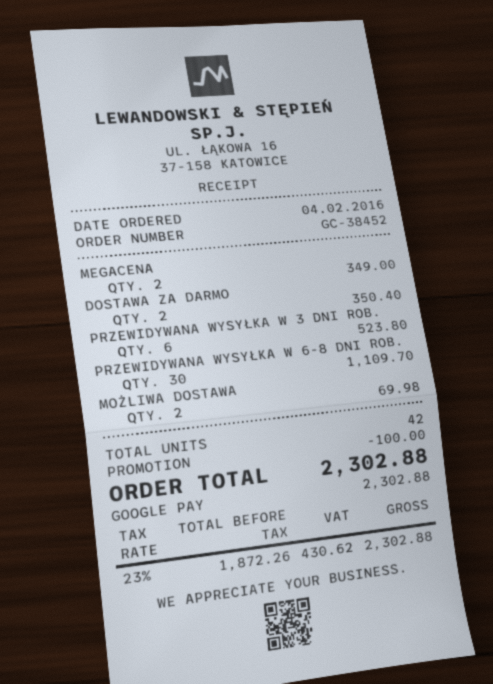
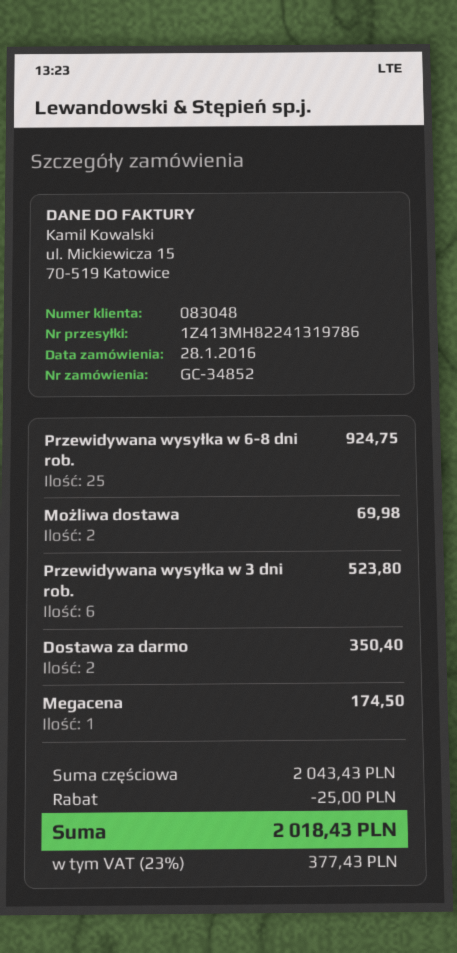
order number: GC-38452 -> GC-34852
order date: 2016-02-04 -> 2016-01-28
MEGACENA: 2 for 349.00 -> 1 for 174.50
PRZEWIDYWANA WYSYŁKA W 6-8 DNI ROB.: 30 for 1109.70 -> 25 for 924.75
discount: 100.00 -> 25.00
tax: 23% = 430.62 -> 23% = 377.43
total: 2302.88 -> 2018.43

